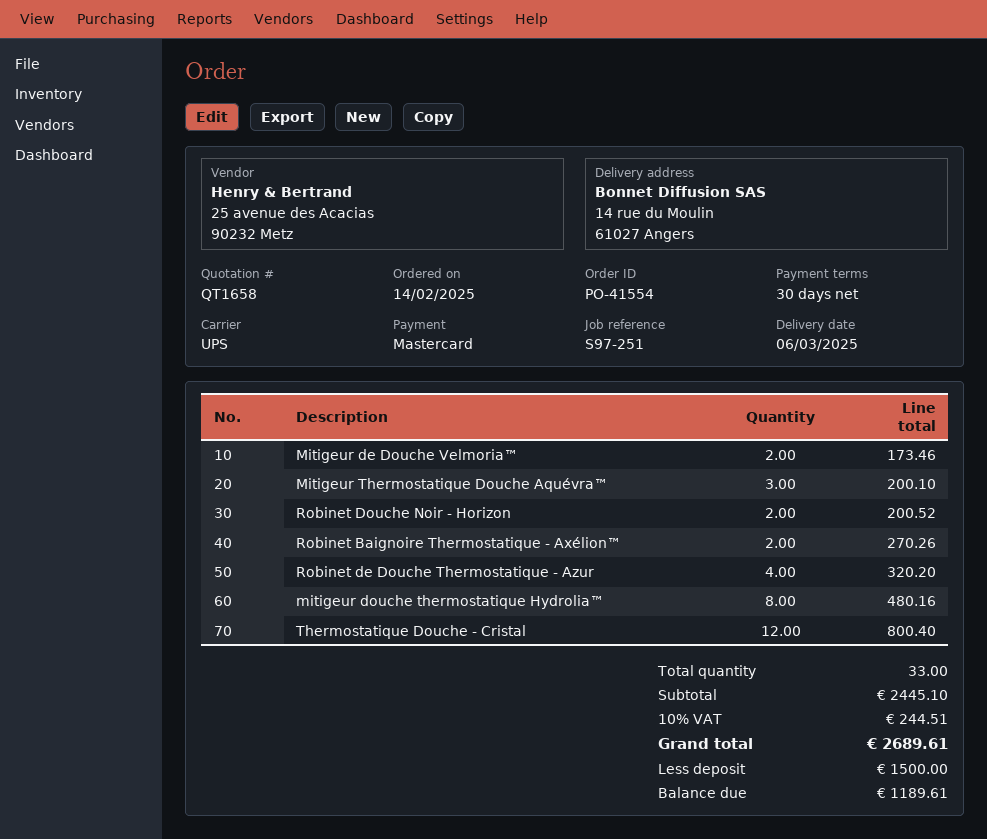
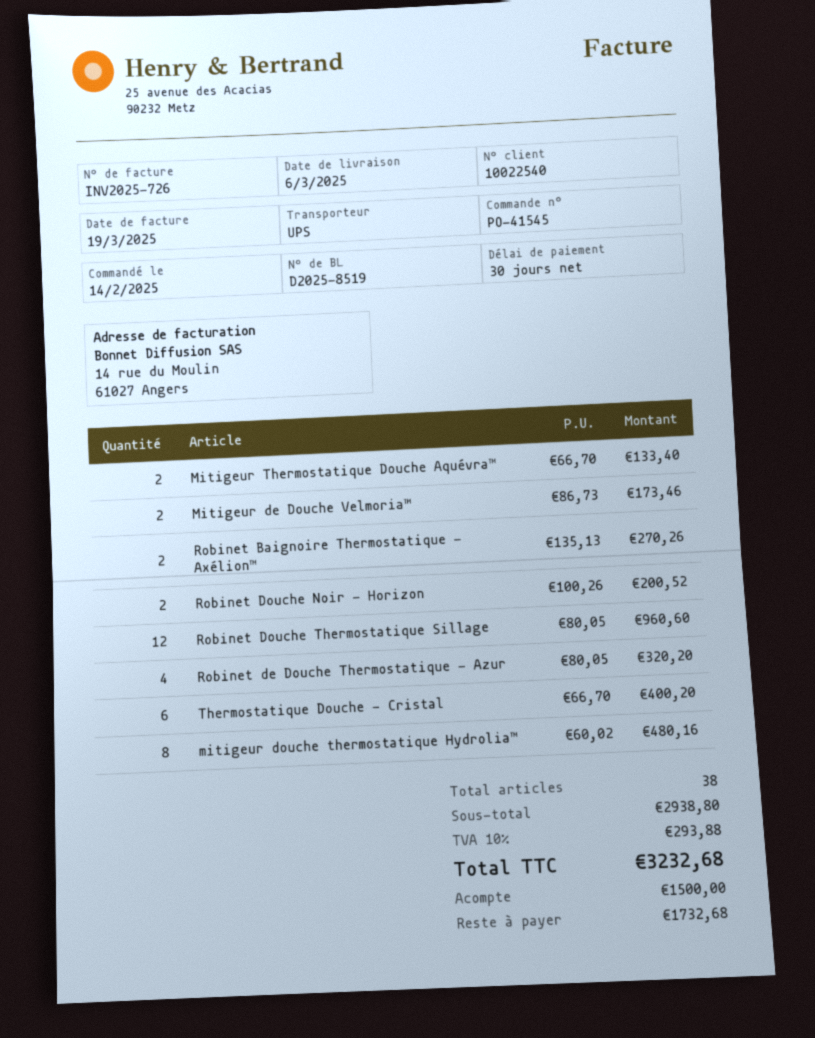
order number: PO-41554 -> PO-41545
Mitigeur Thermostatique Douche Aquévra™: 3 for 200.10 -> 2 for 133.40
Thermostatique Douche - Cristal: 12 for 800.40 -> 6 for 400.20
Robinet Douche Thermostatique Sillage: none -> 12 for 960.60
total quantity: 33 -> 38
subtotal: 2445.10 -> 2938.80
tax: 10% = 244.51 -> 10% = 293.88
total: 2689.61 -> 3232.68
balance: 1189.61 -> 1732.68

